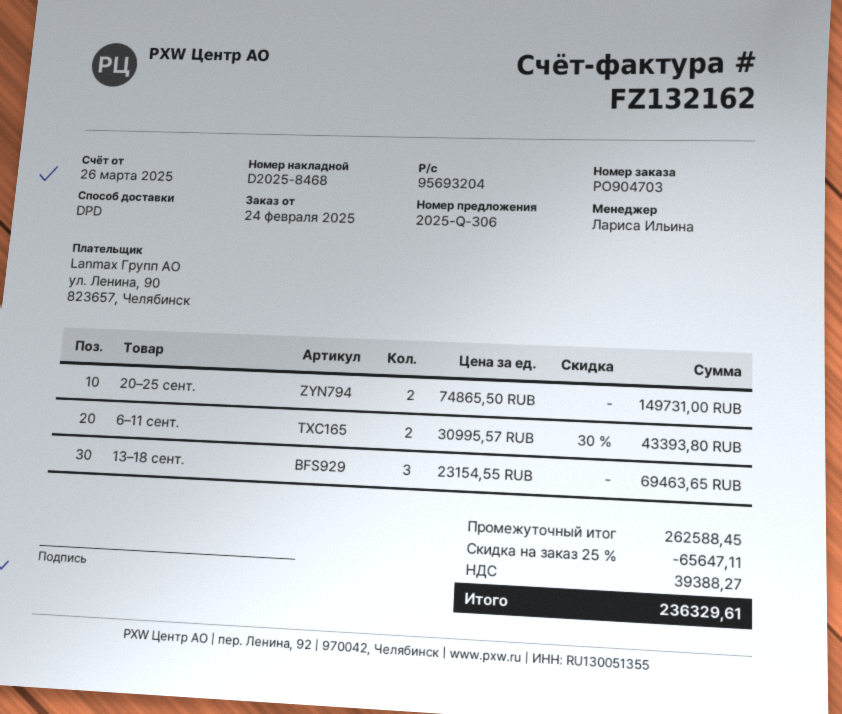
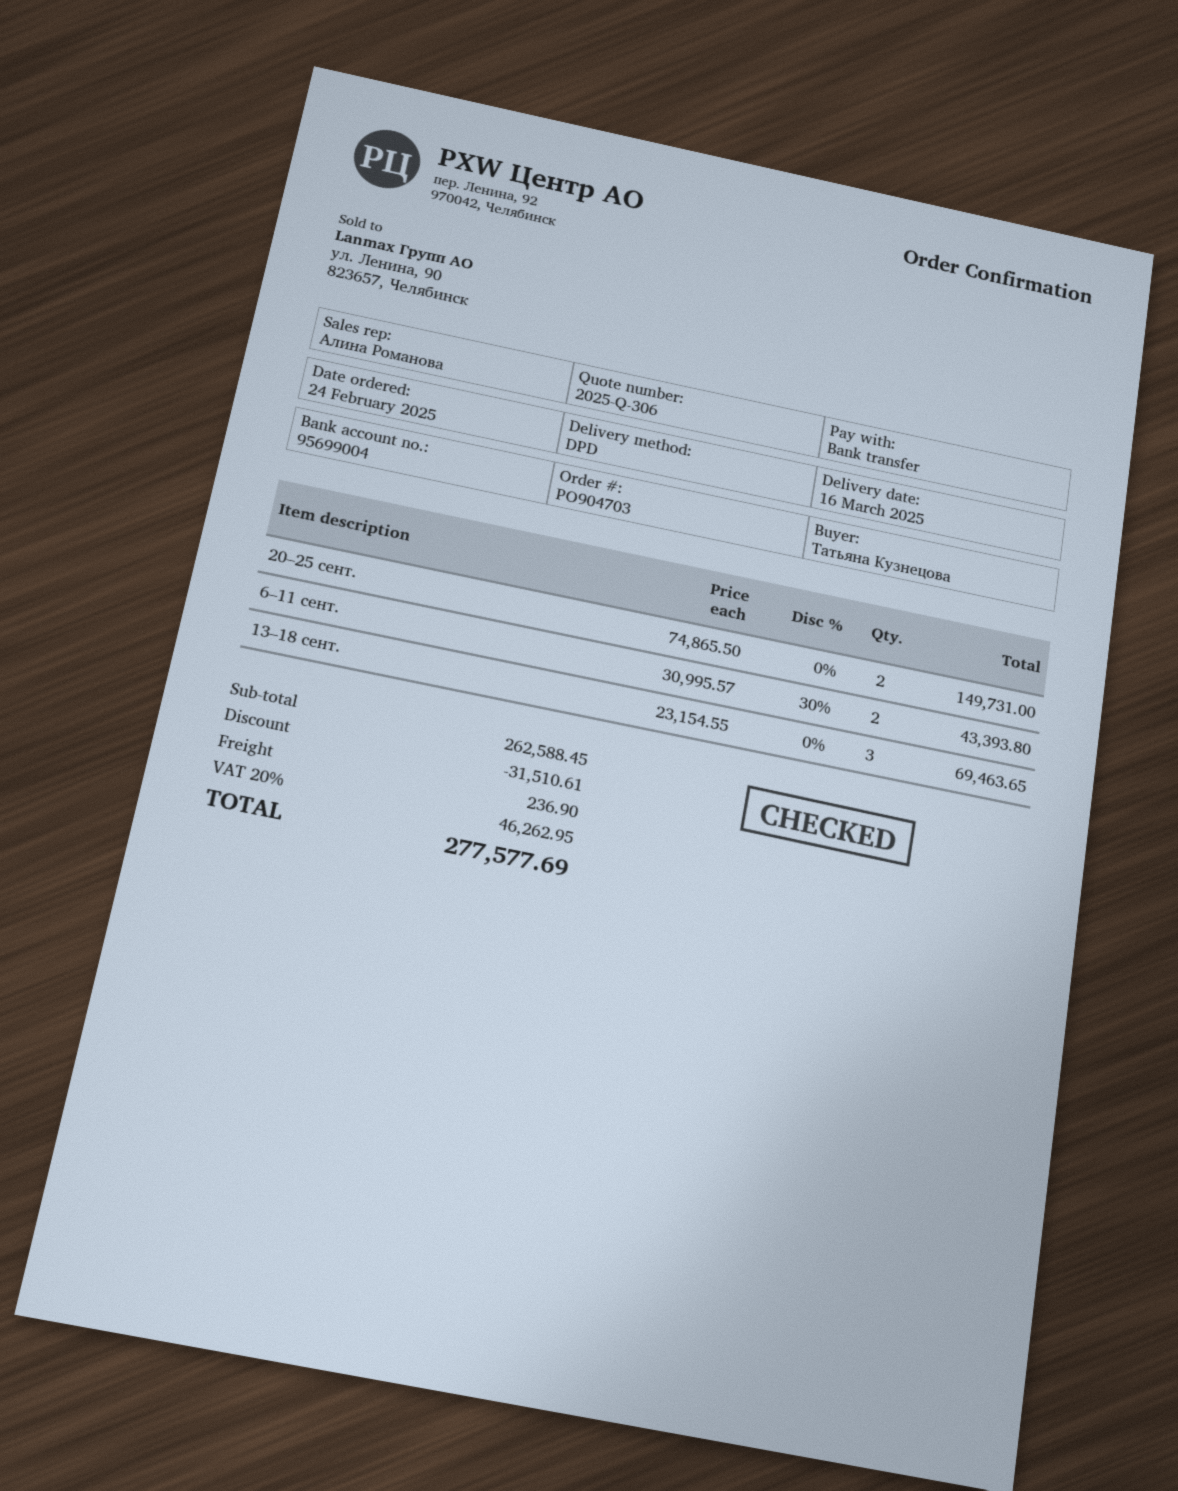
sales rep: Лариса Ильина -> Алина Романова
bank account: 95693204 -> 95699004
discount: 65647.11 -> 31510.61
shipping: none -> 236.90
tax: 39388.27 -> 46262.95
total: 236329.61 -> 277577.69

